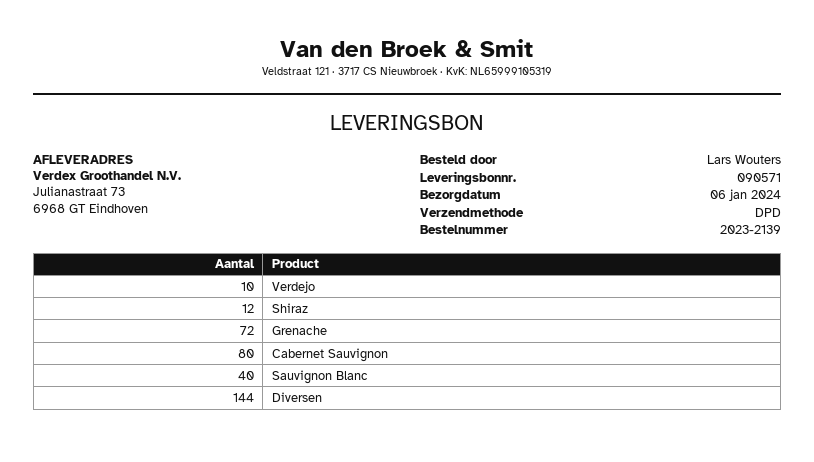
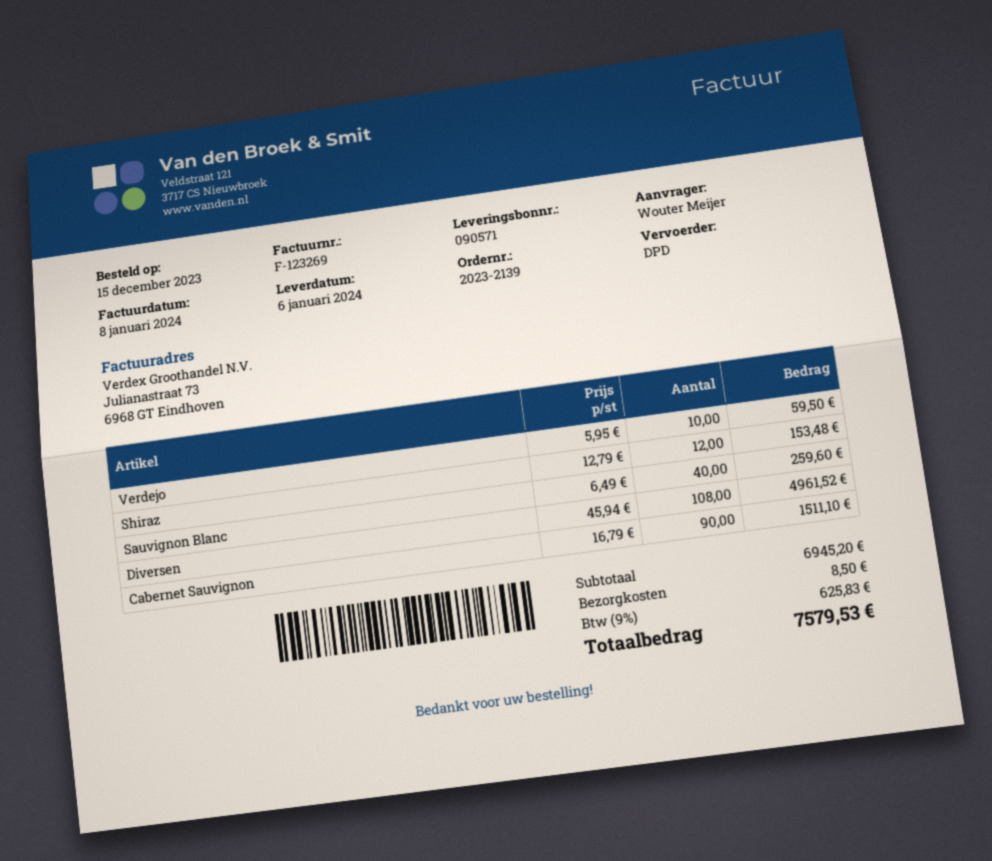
ordered by: Lars Wouters -> Wouter Meijer
Grenache: 72 -> none
Cabernet Sauvignon: 80 -> 90
Diversen: 144 -> 108

